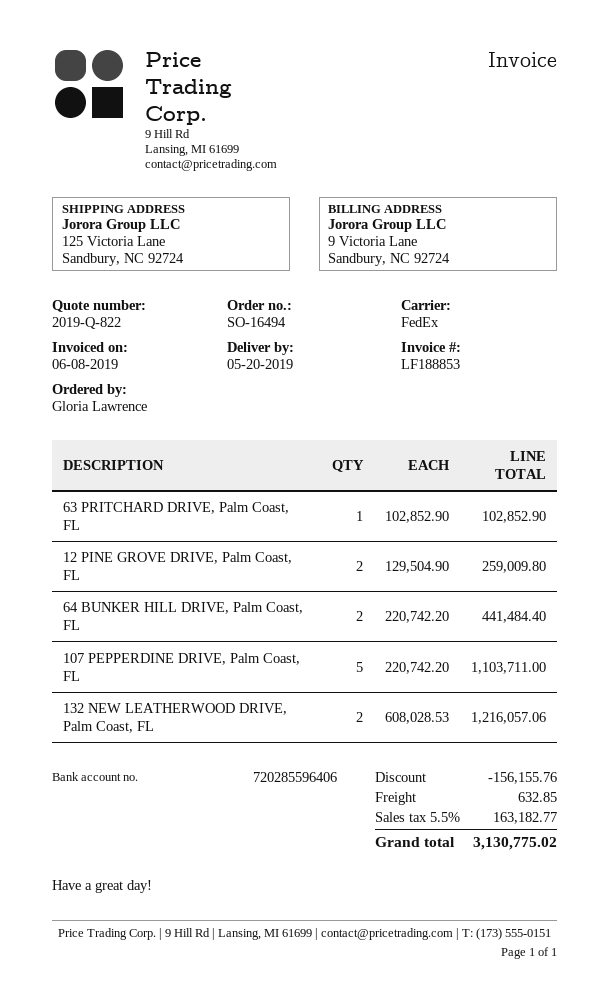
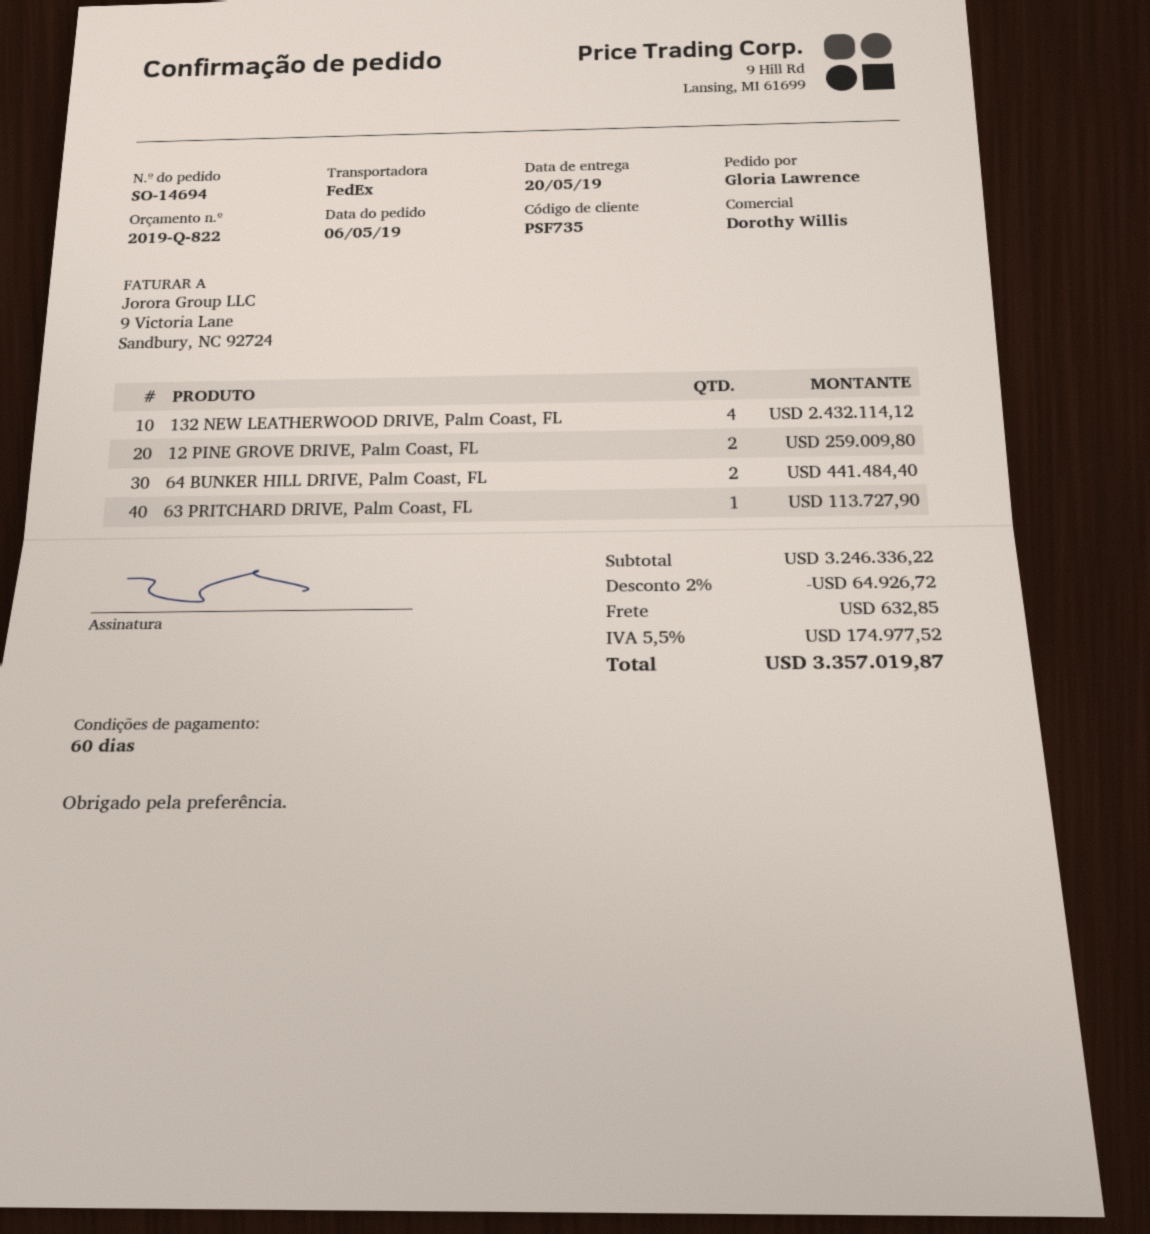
order number: SO-16494 -> SO-14694
63 PRITCHARD DRIVE, Palm Coast, FL: 1 for 102852.90 -> 1 for 113727.90
107 PEPPERDINE DRIVE, Palm Coast, FL: 5 for 1103711.00 -> none
132 NEW LEATHERWOOD DRIVE, Palm Coast, FL: 2 for 1216057.06 -> 4 for 2432114.12
discount: 156155.76 -> 64926.72
tax: 5.5% = 163182.77 -> 5.5% = 174977.52
total: 3130775.02 -> 3357019.87

